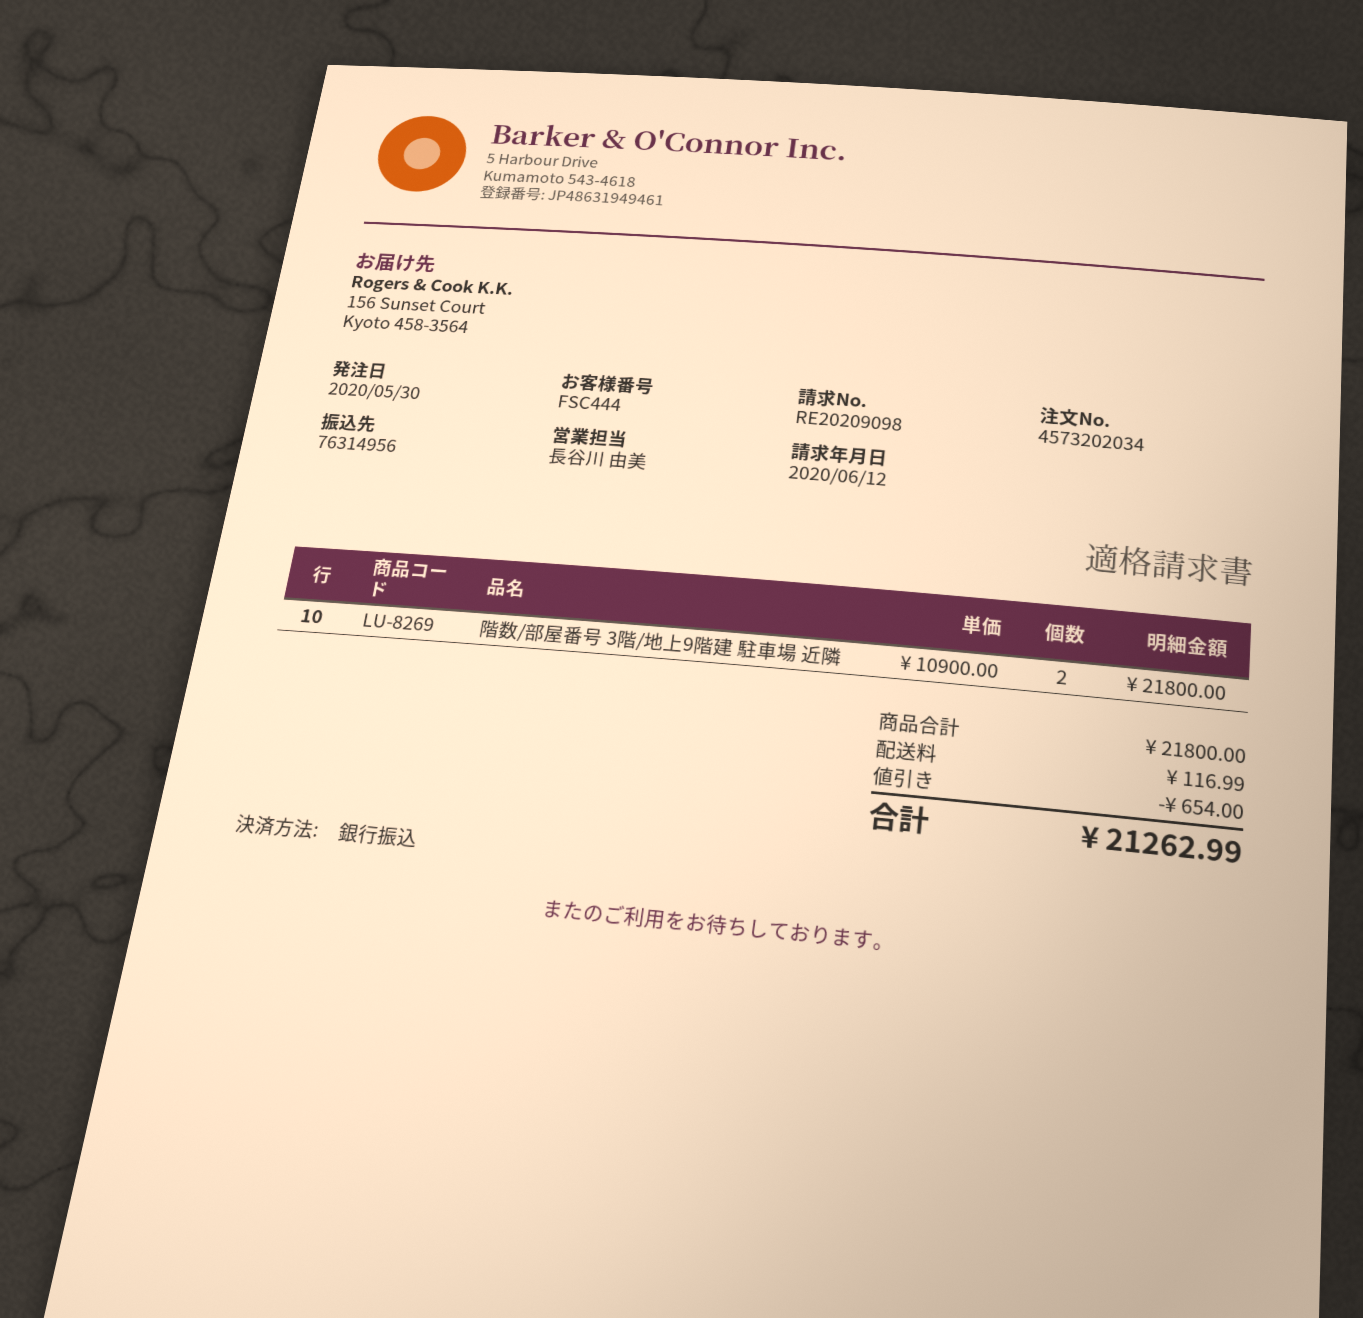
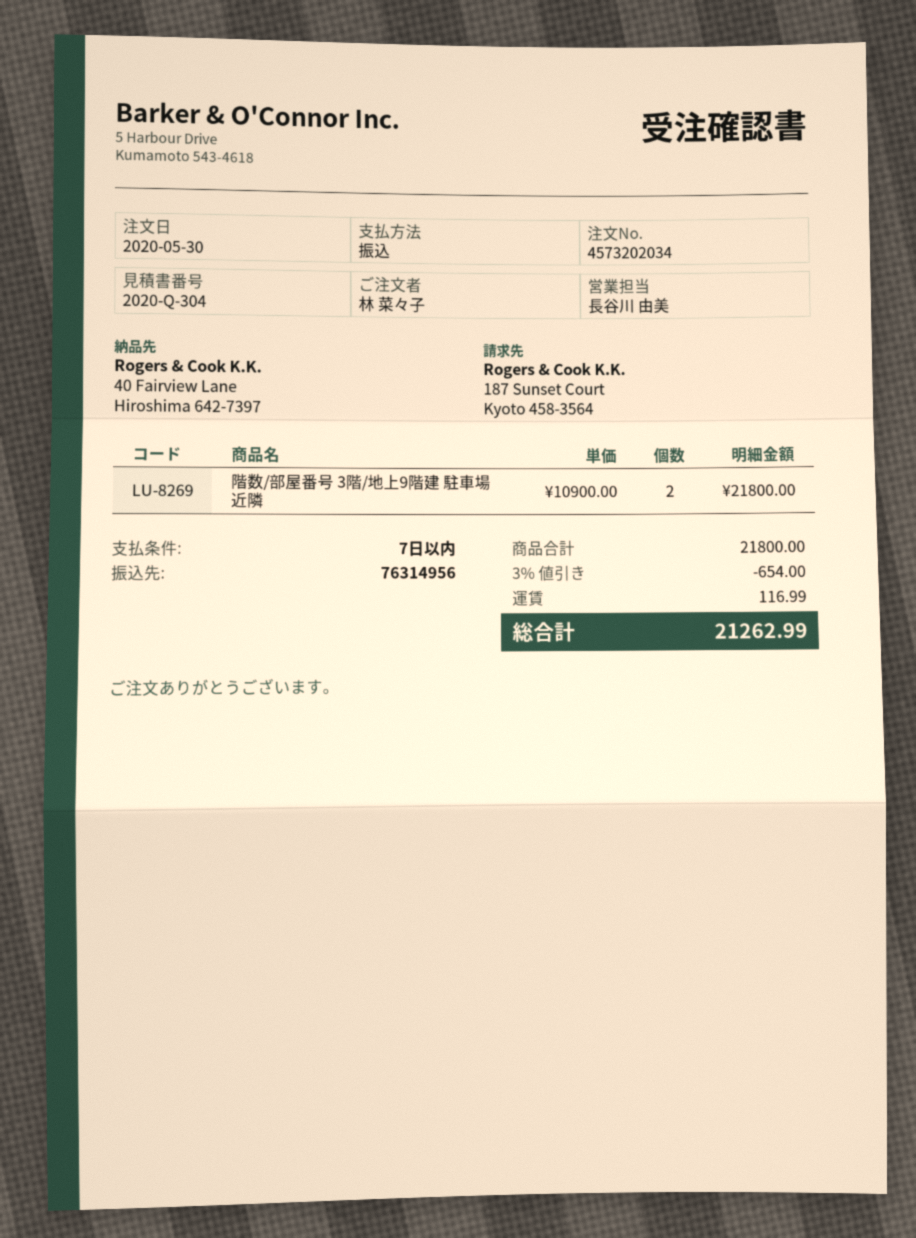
ship to: 156 Sunset Court, Kyoto 458-3564 -> 40 Fairview Lane, Hiroshima 642-7397

